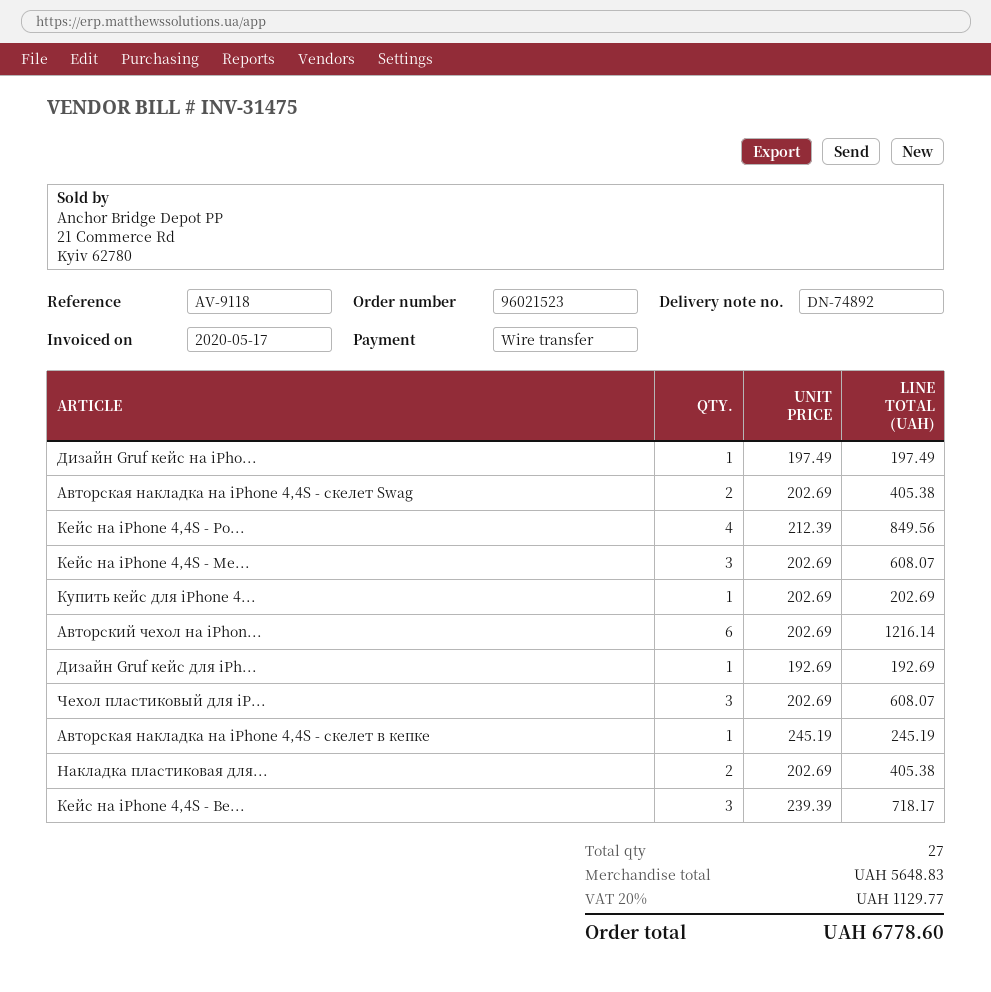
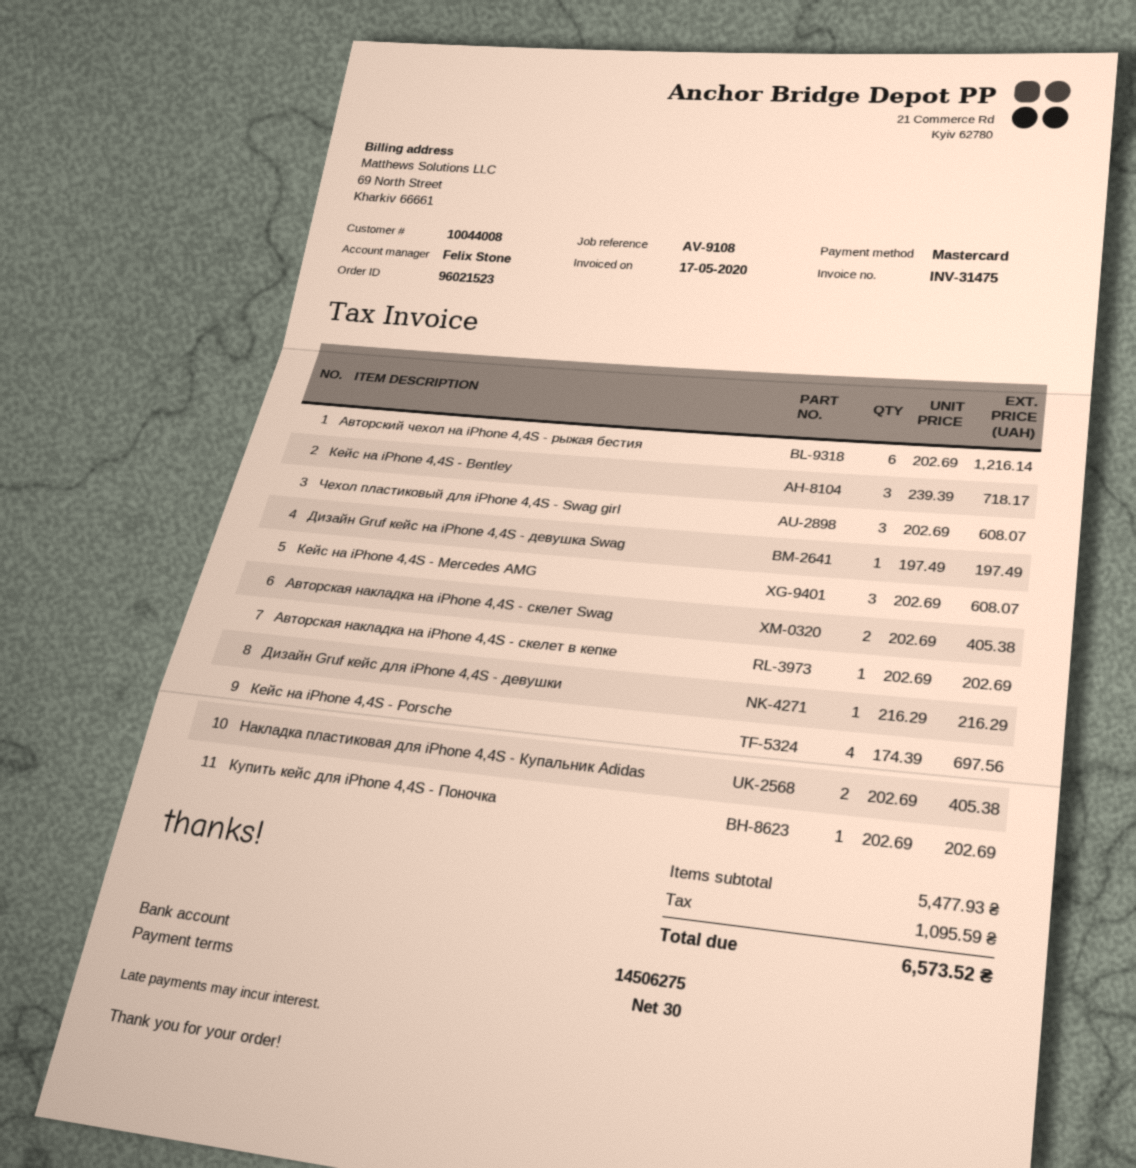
reference: AV-9118 -> AV-9108
payment method: bank transfer -> Mastercard
Кейс на iPhone 4,4S - Po...: 4 x 212.39 = 849.56 -> 4 x 174.39 = 697.56
Дизайн Gruf кейс для iPh...: 1 x 192.69 = 192.69 -> 1 x 216.29 = 216.29
Авторская накладка на iPhone 4,4S - скелет в кепке: 1 x 245.19 = 245.19 -> 1 x 202.69 = 202.69
subtotal: 5648.83 -> 5477.93
tax: 1129.77 -> 1095.59
total: 6778.60 -> 6573.52

